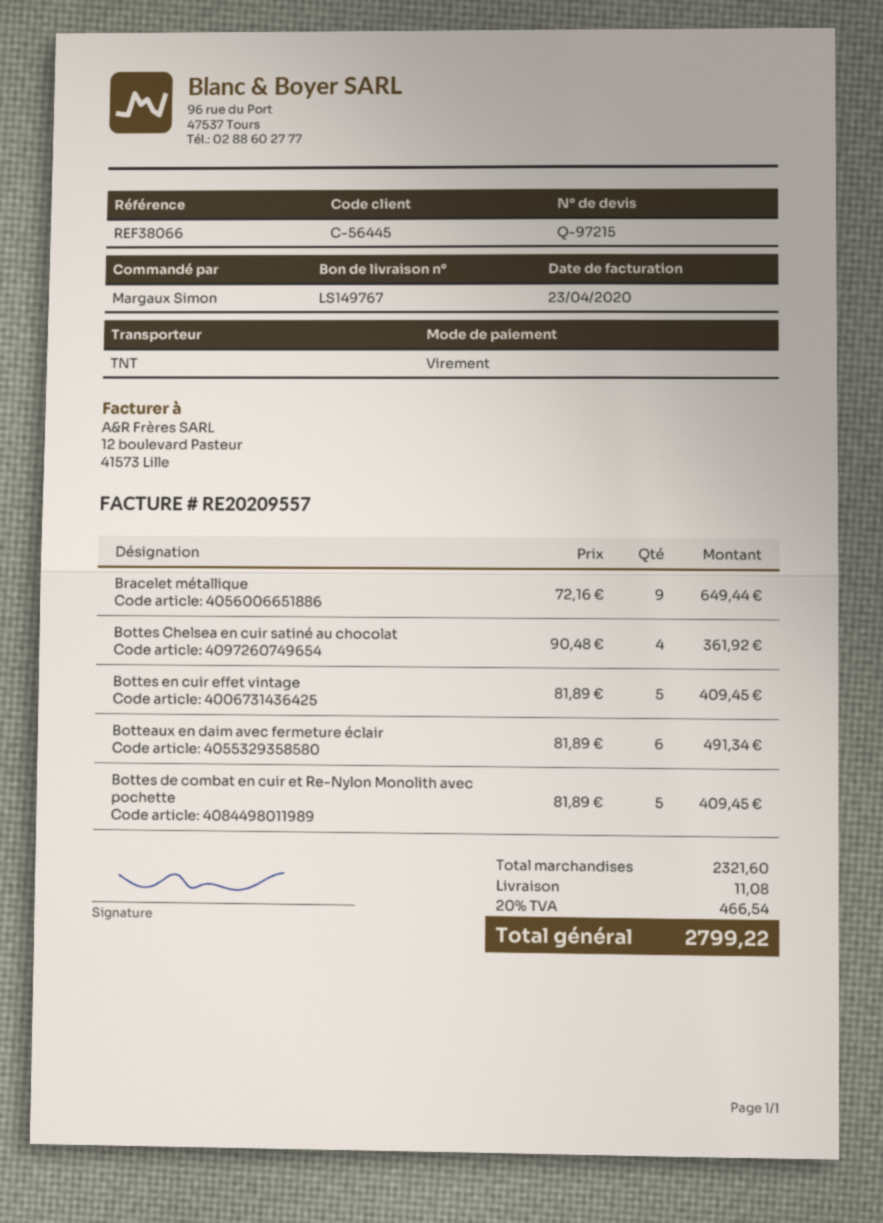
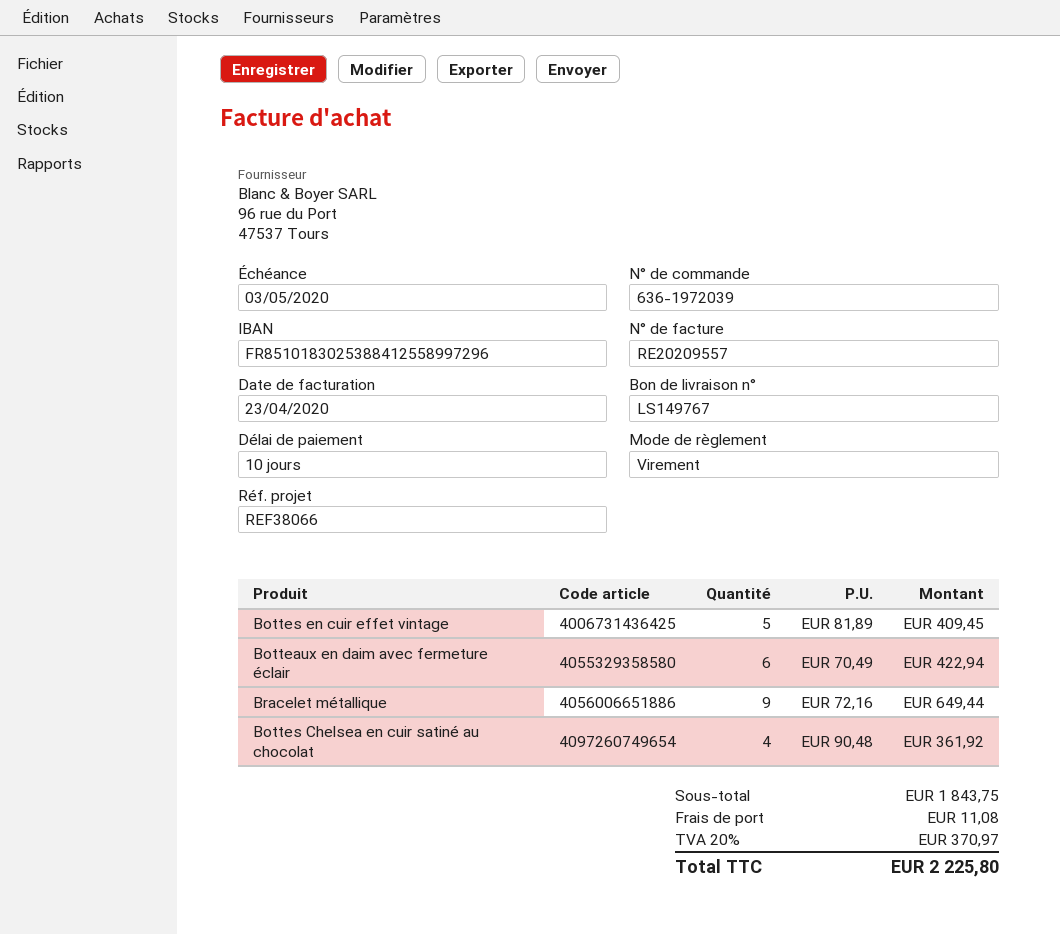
Botteaux en daim avec fermeture éclair: 6 x 81.89 = 491.34 -> 6 x 70.49 = 422.94
Bottes de combat en cuir et Re-Nylon Monolith avec pochette: 5 x 81.89 = 409.45 -> none
subtotal: 2321.60 -> 1843.75
tax: 20% = 466.54 -> 20% = 370.97
total: 2799.22 -> 2225.80

